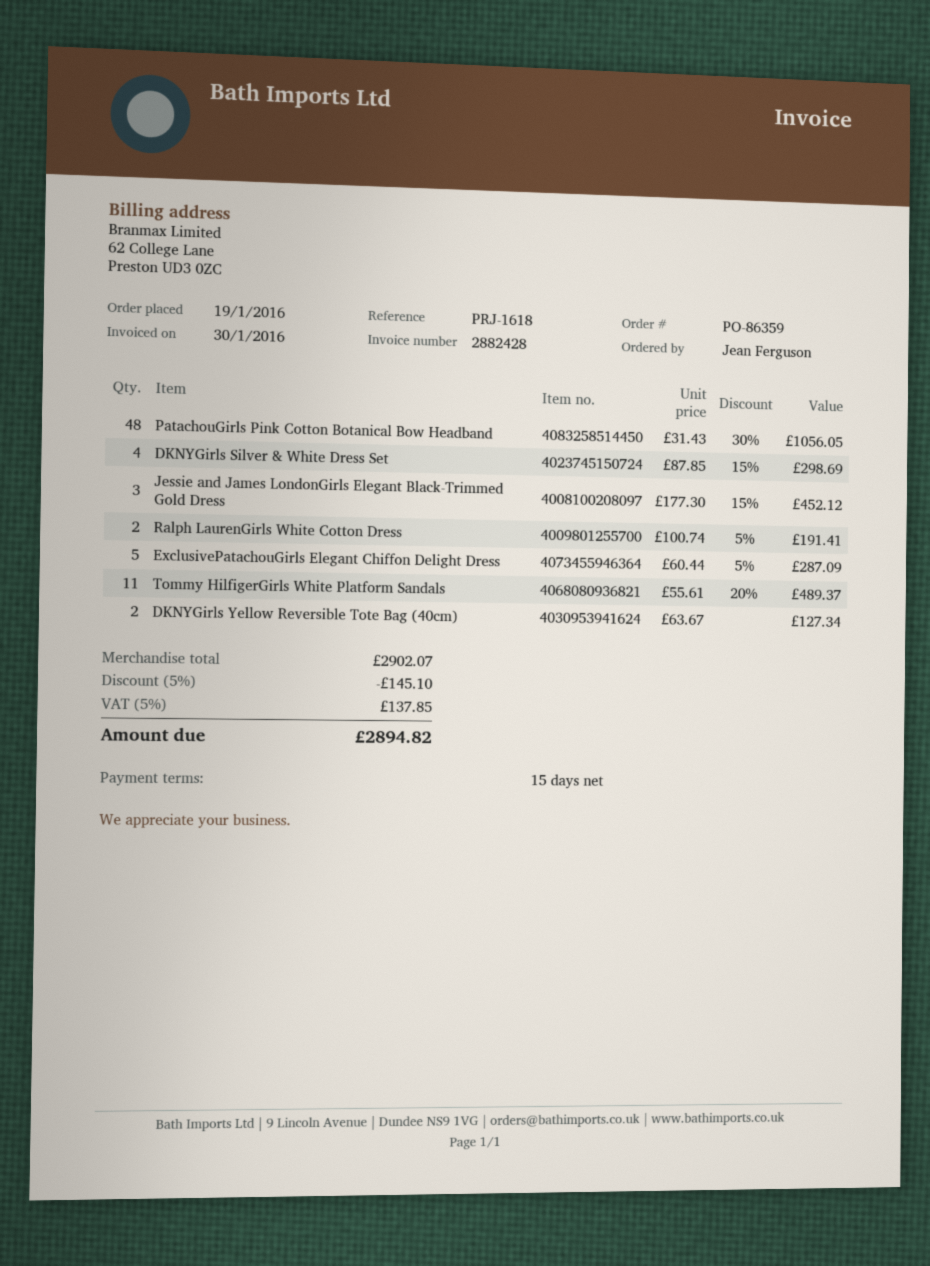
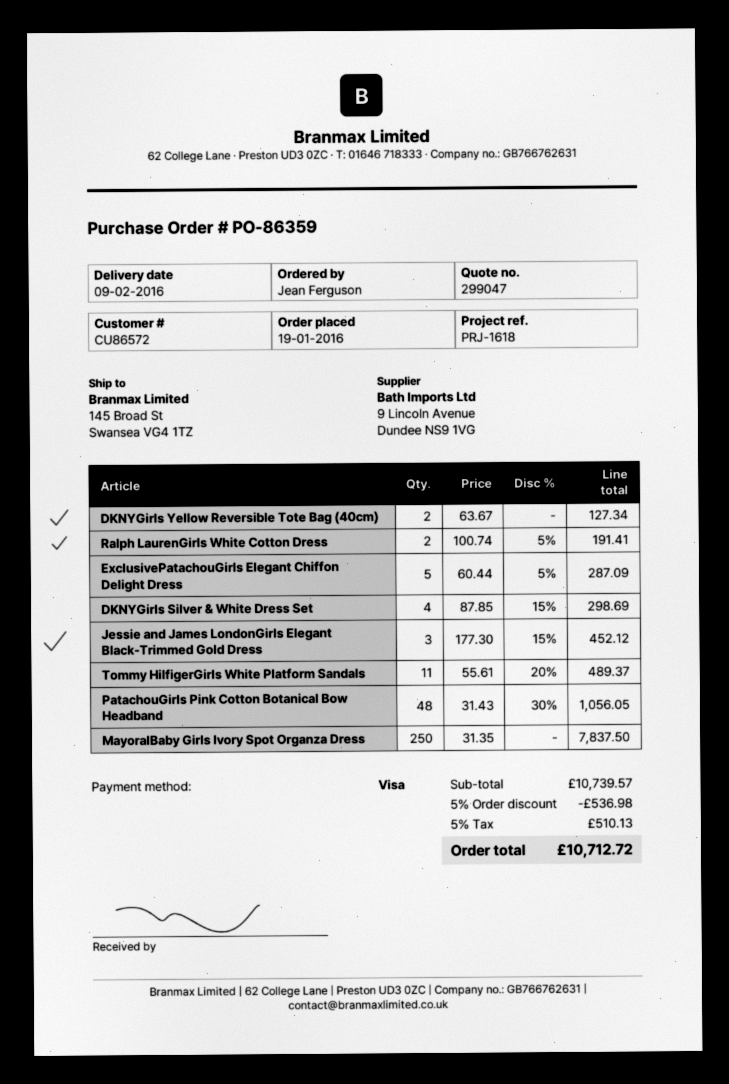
MayoralBaby Girls Ivory Spot Organza Dress: none -> 250 x 31.35 = 7837.50
subtotal: 2902.07 -> 10739.57
discount: 5% = 145.10 -> 5% = 536.98
tax: 5% = 137.85 -> 5% = 510.13
total: 2894.82 -> 10712.72

